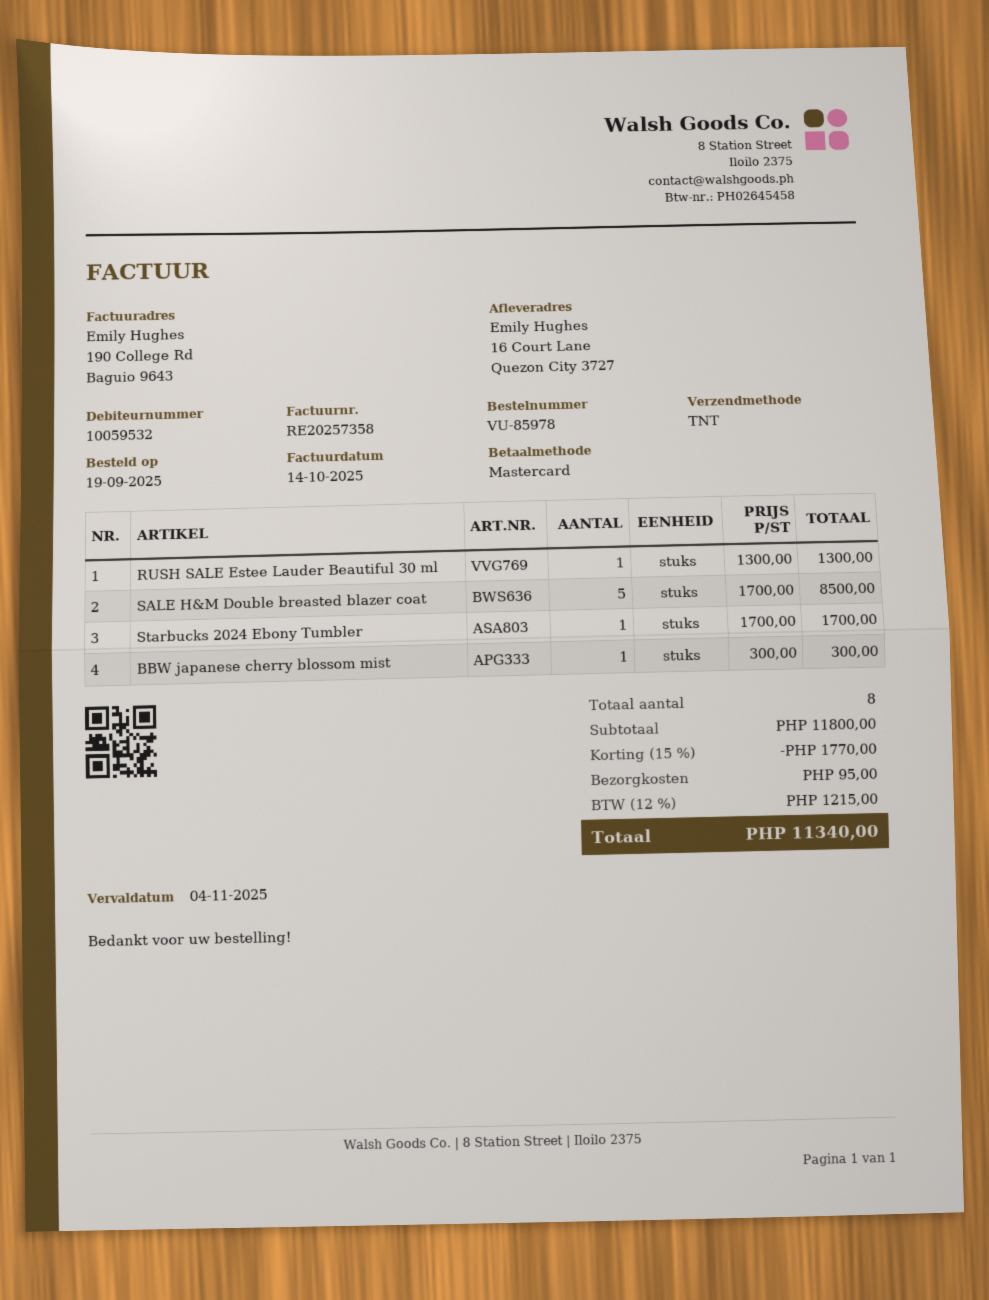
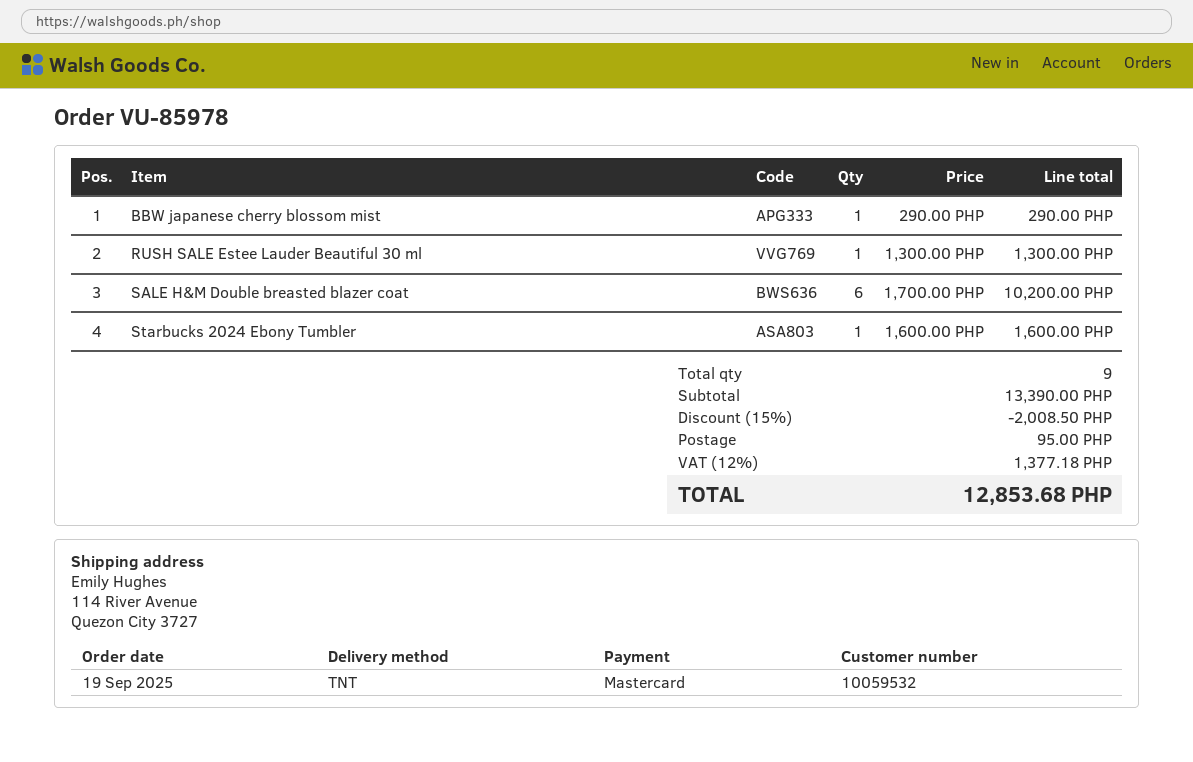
ship to: 16 Court Lane, Quezon City 3727 -> 114 River Avenue, Quezon City 3727
SALE H&M Double breasted blazer coat: 5 x 1700.00 = 8500.00 -> 6 x 1700.00 = 10200.00
Starbucks 2024 Ebony Tumbler: 1 x 1700.00 = 1700.00 -> 1 x 1600.00 = 1600.00
BBW japanese cherry blossom mist: 1 x 300.00 = 300.00 -> 1 x 290.00 = 290.00
total quantity: 8 -> 9
subtotal: 11800.00 -> 13390.00
discount: 15% = 1770.00 -> 15% = 2008.50
tax: 12% = 1215.00 -> 12% = 1377.18
total: 11340.00 -> 12853.68

